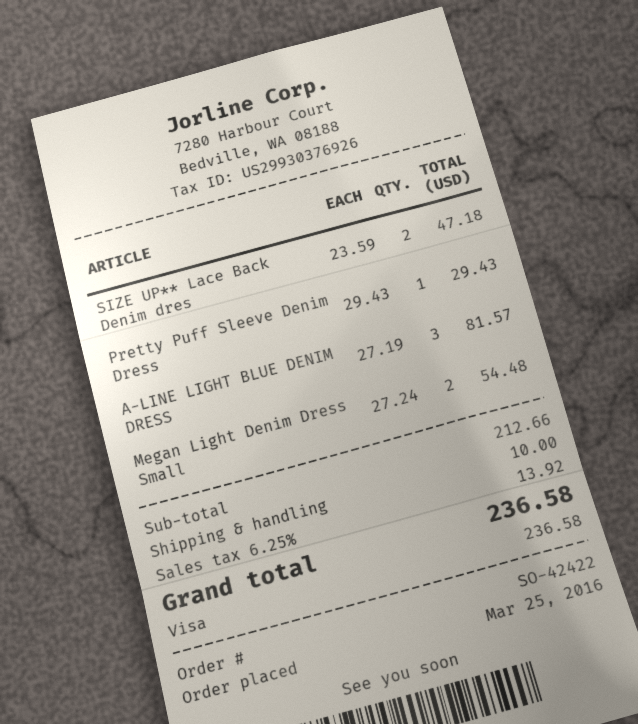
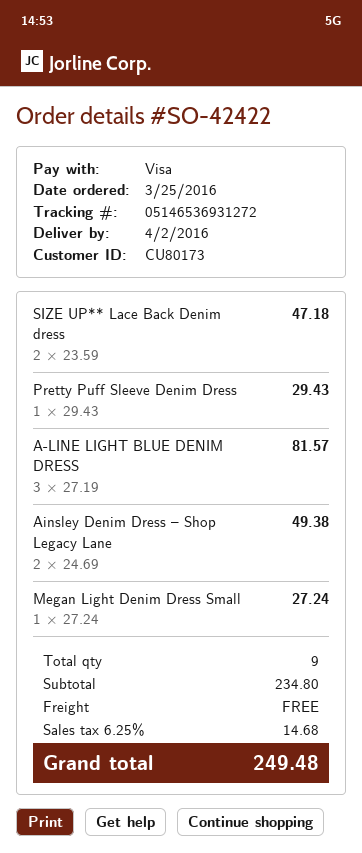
Megan Light Denim Dress Small: 2 x 27.24 = 54.48 -> 1 x 27.24 = 27.24
Ainsley Denim Dress – Shop Legacy Lane: none -> 2 x 24.69 = 49.38
subtotal: 212.66 -> 234.80
shipping: 10.00 -> 0.00
tax: 6.25% = 13.92 -> 6.25% = 14.68
total: 236.58 -> 249.48

